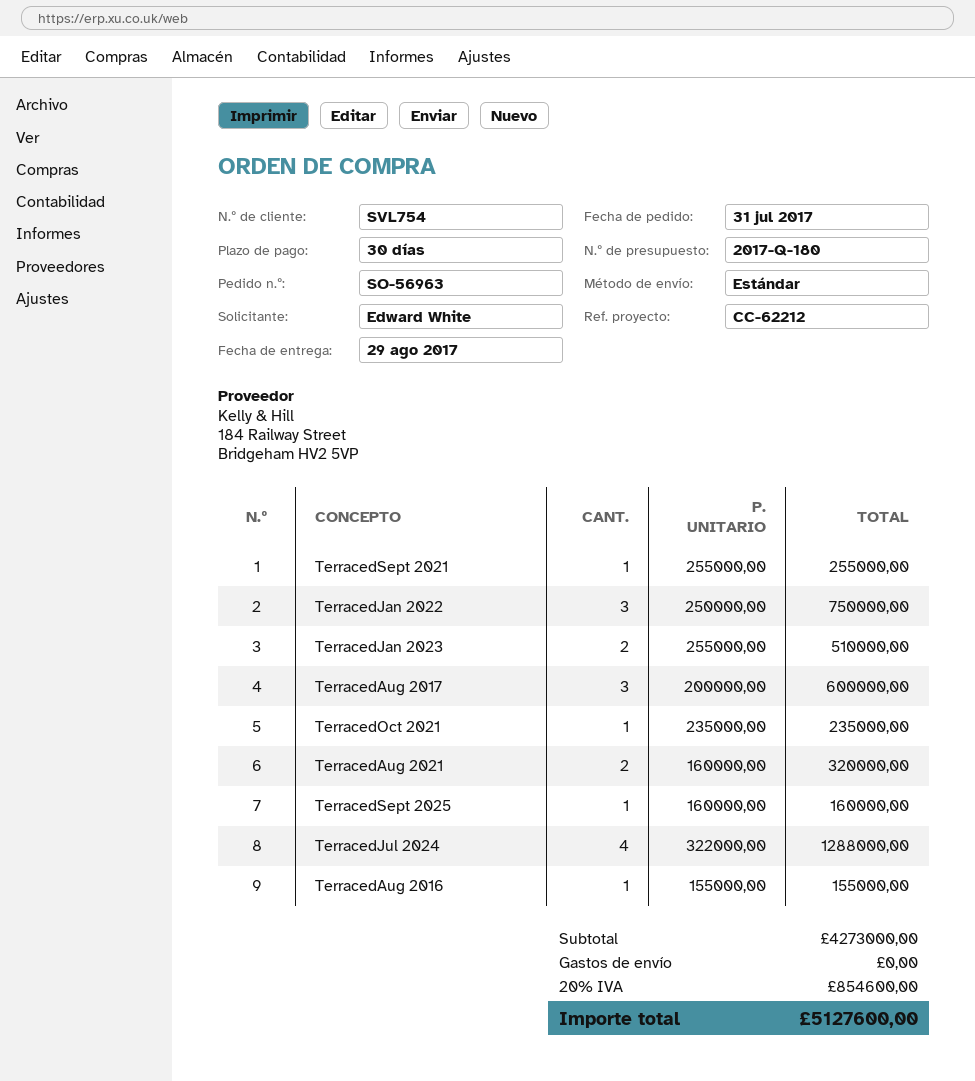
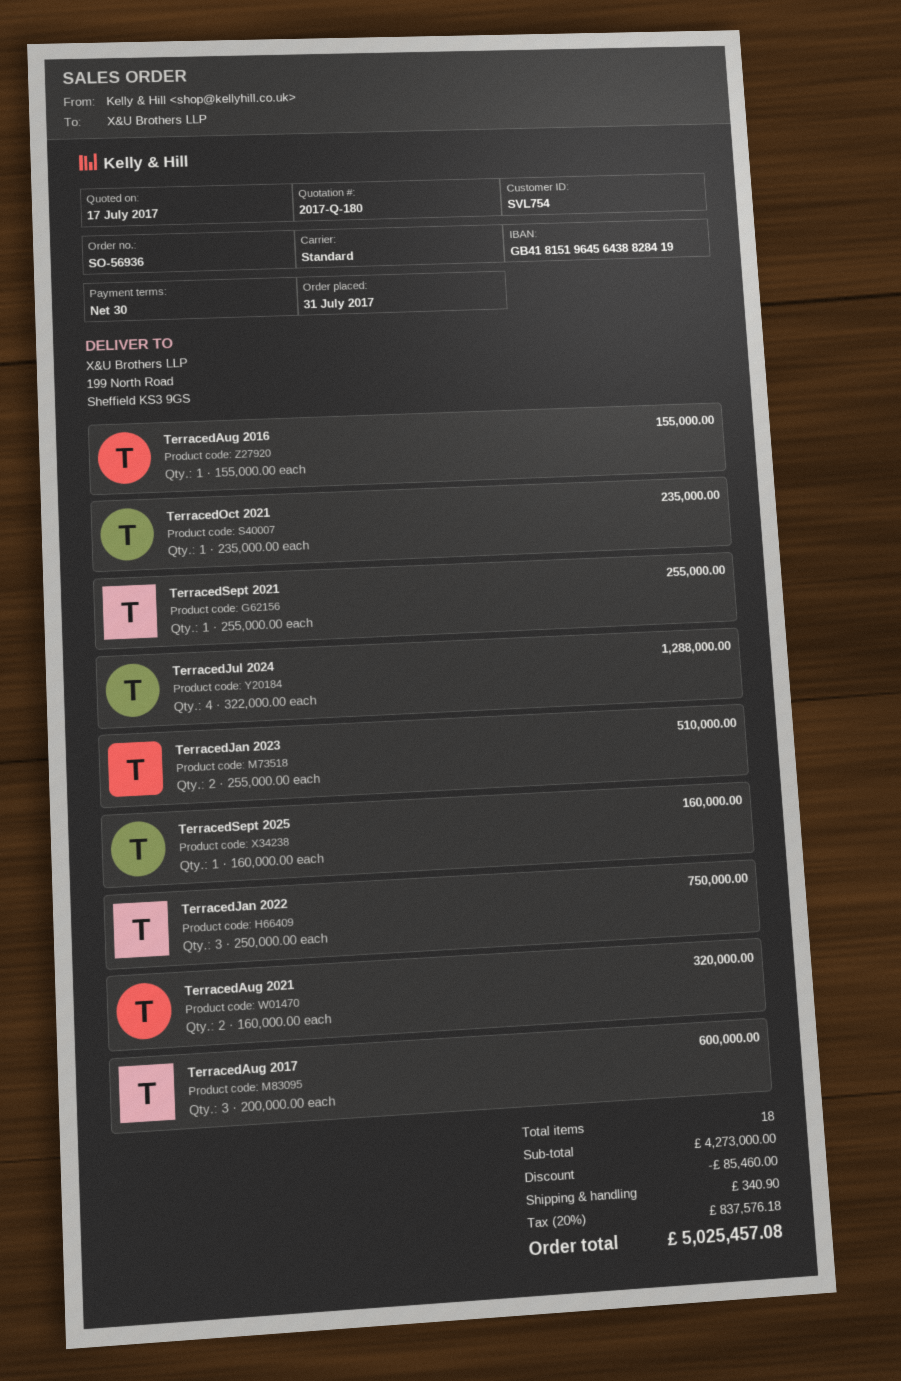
order number: SO-56963 -> SO-56936
discount: none -> 85460.00
shipping: 0.00 -> 340.90
tax: 20% = 854600.00 -> 20% = 837576.18
total: 5127600.00 -> 5025457.08

